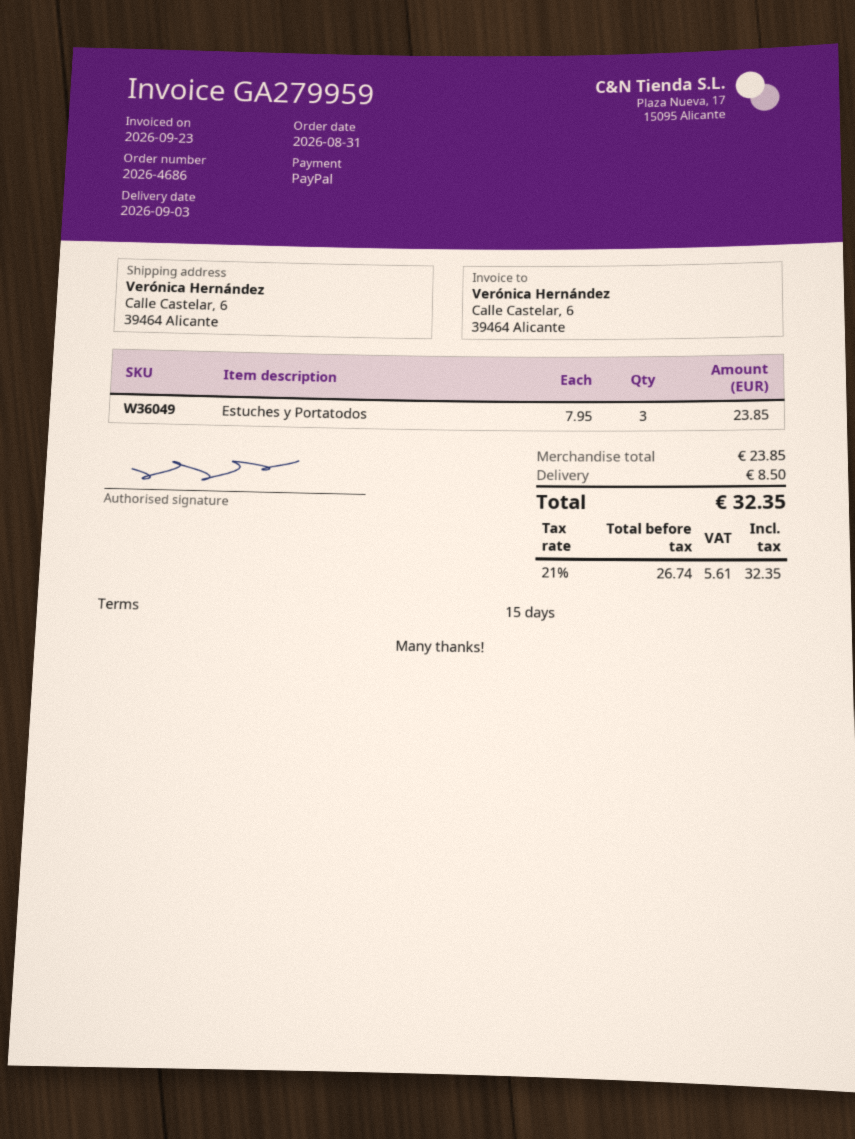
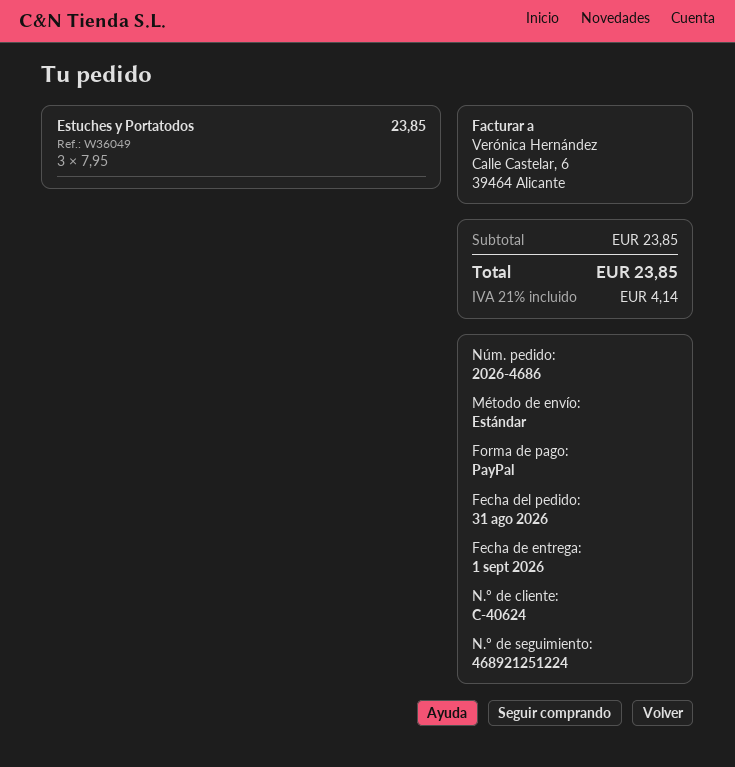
delivery date: 2026-09-03 -> 2026-09-01
shipping: 8.50 -> none
tax: 21% = 5.61 -> 21% = 4.14
total: 32.35 -> 23.85

